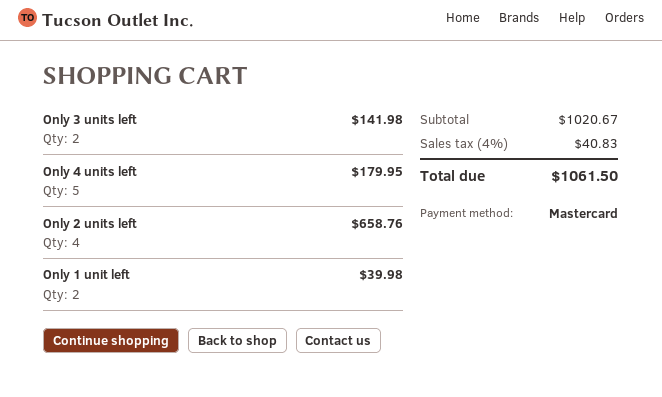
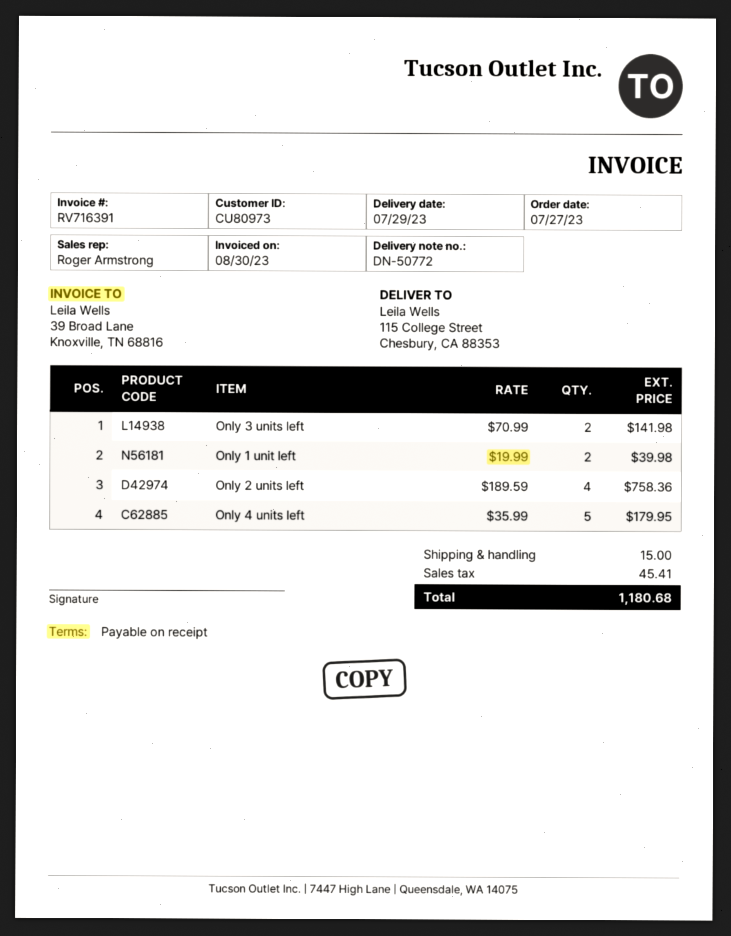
Only 2 units left: 4 for 658.76 -> 4 for 758.36
shipping: none -> 15.00
tax: 40.83 -> 45.41
total: 1061.50 -> 1180.68

